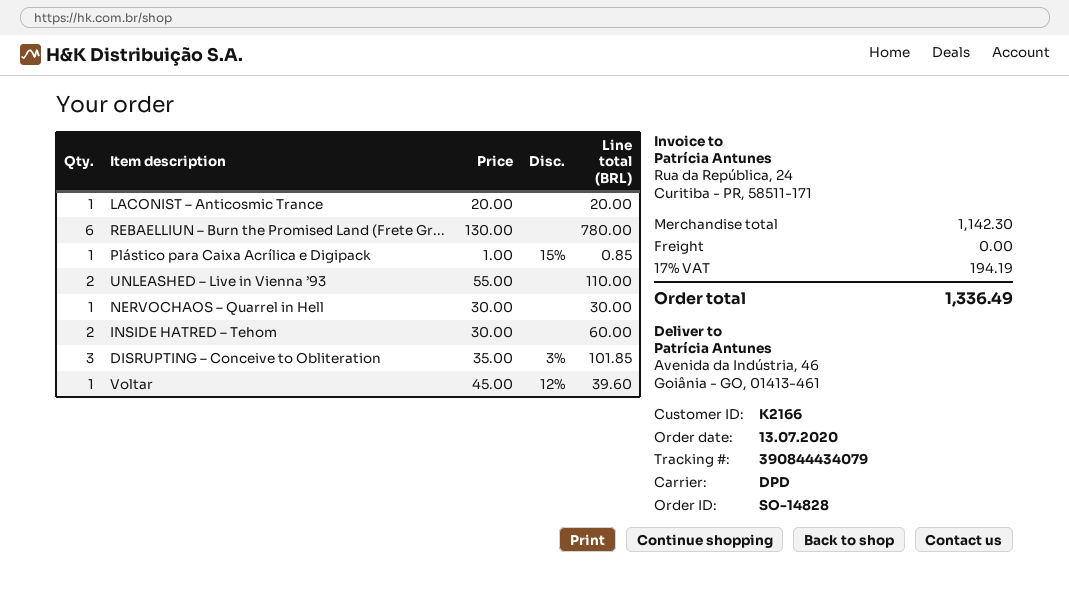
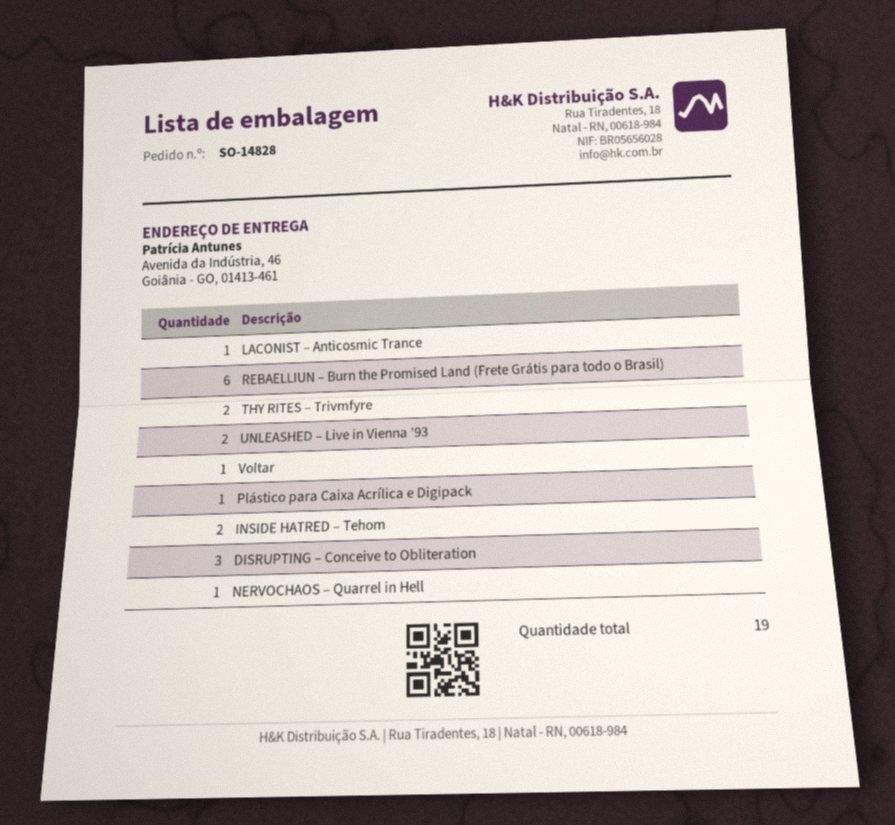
THY RITES – Trivmfyre: none -> 2

